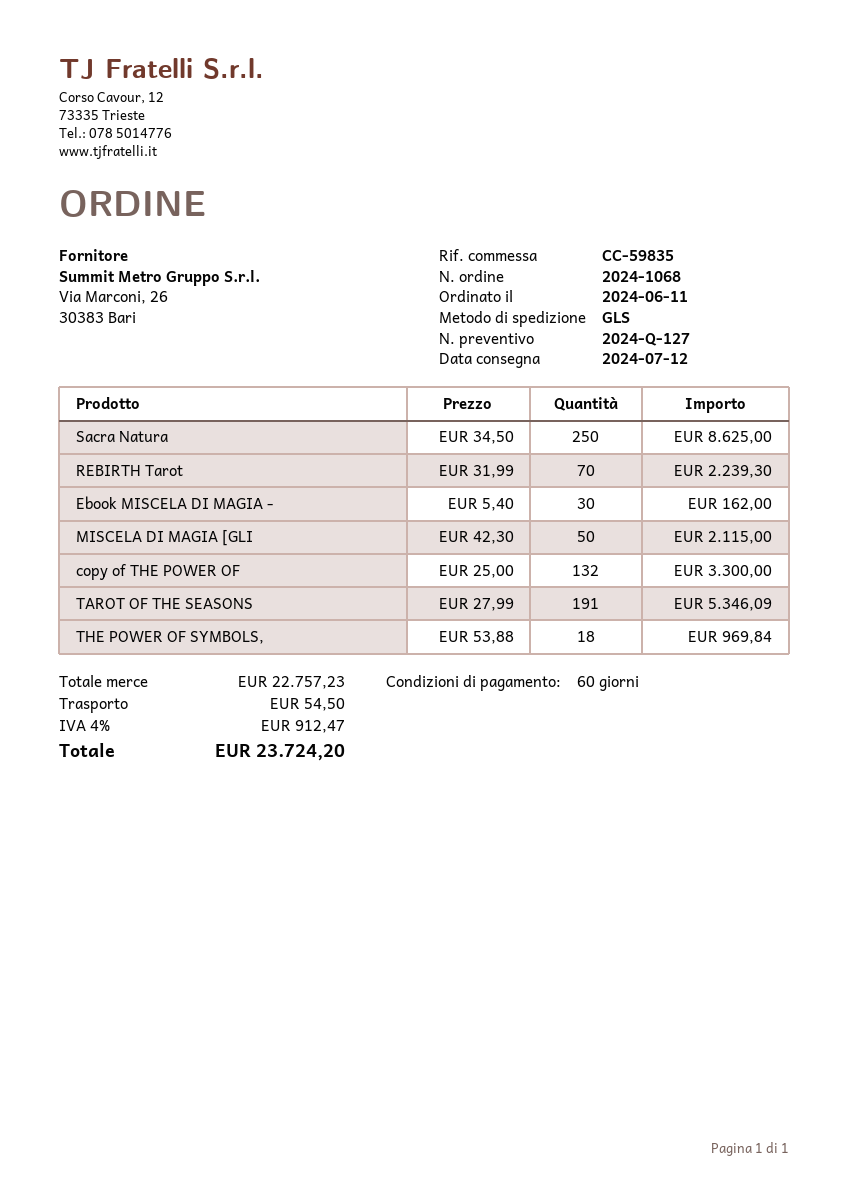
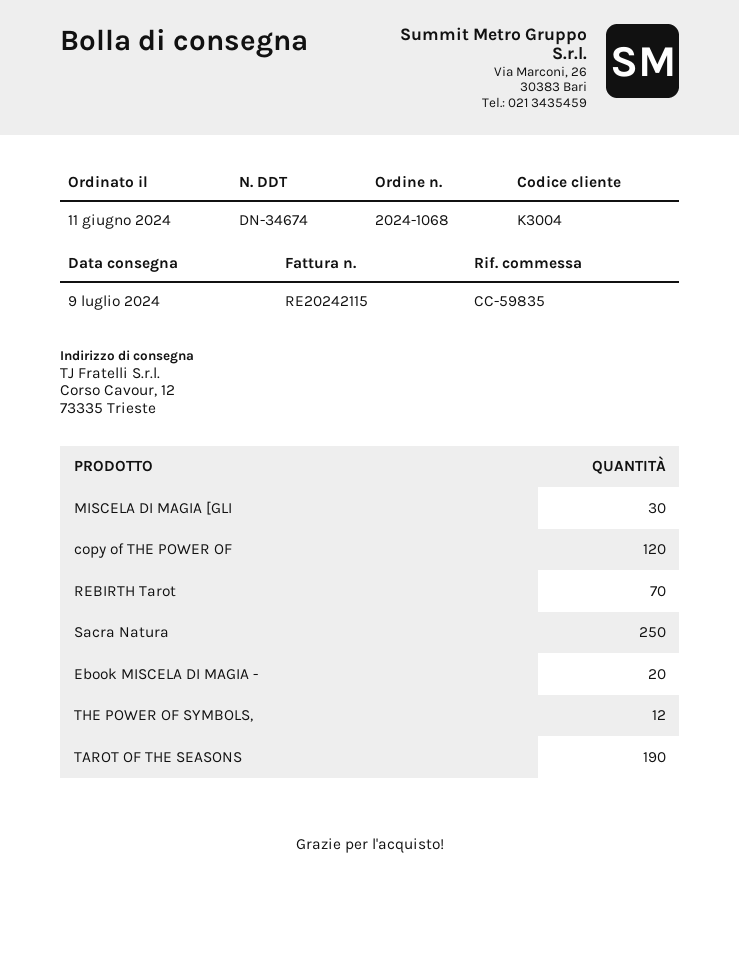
delivery date: 2024-07-12 -> 2024-07-09
Ebook MISCELA DI MAGIA -: 30 -> 20
MISCELA DI MAGIA [GLI: 50 -> 30
copy of THE POWER OF: 132 -> 120
TAROT OF THE SEASONS: 191 -> 190
THE POWER OF SYMBOLS,: 18 -> 12

